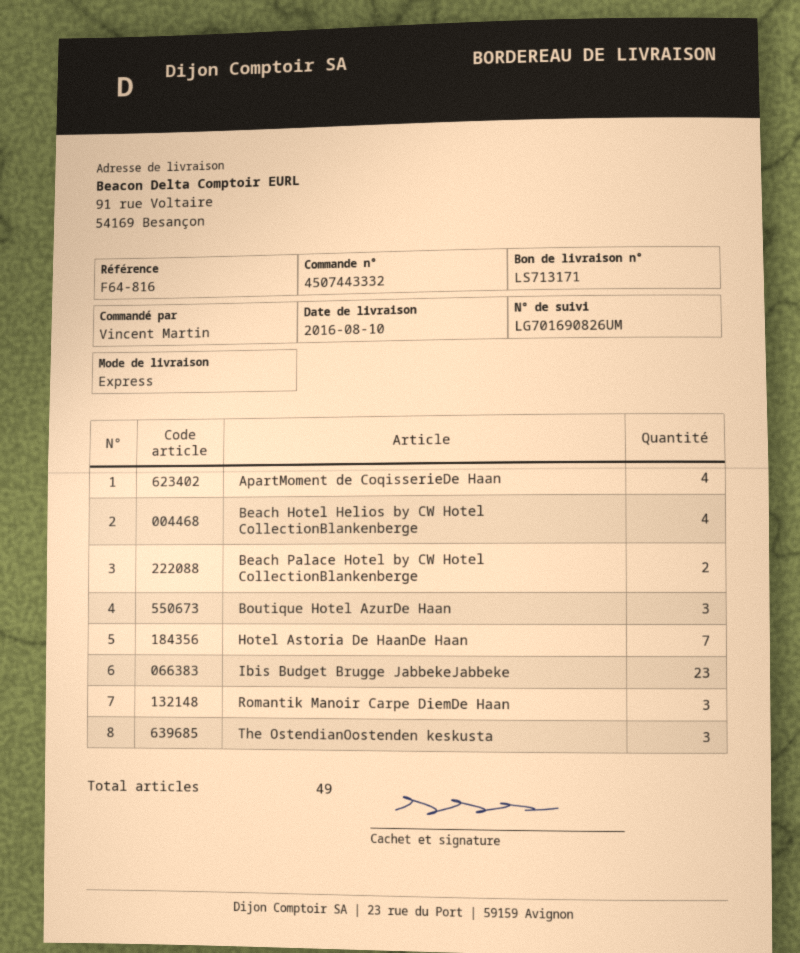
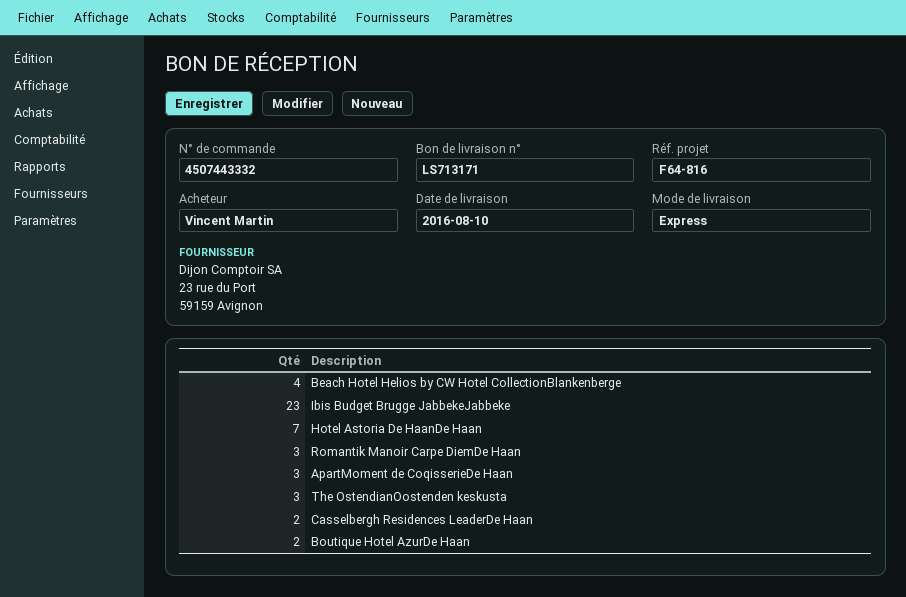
ApartMoment de CoqisserieDe Haan: 4 -> 3
Beach Palace Hotel by CW Hotel CollectionBlankenberge: 2 -> none
Boutique Hotel AzurDe Haan: 3 -> 2
Casselbergh Residences LeaderDe Haan: none -> 2

